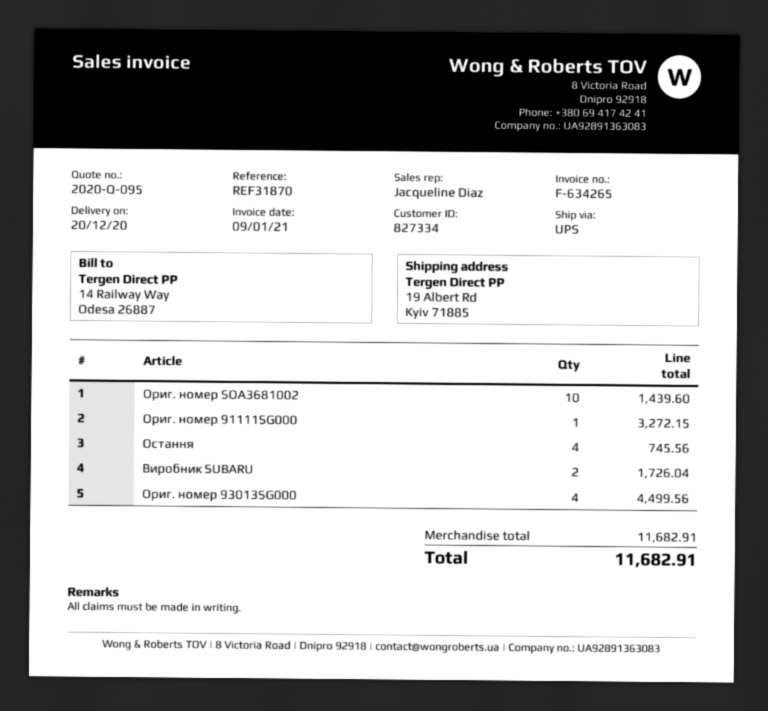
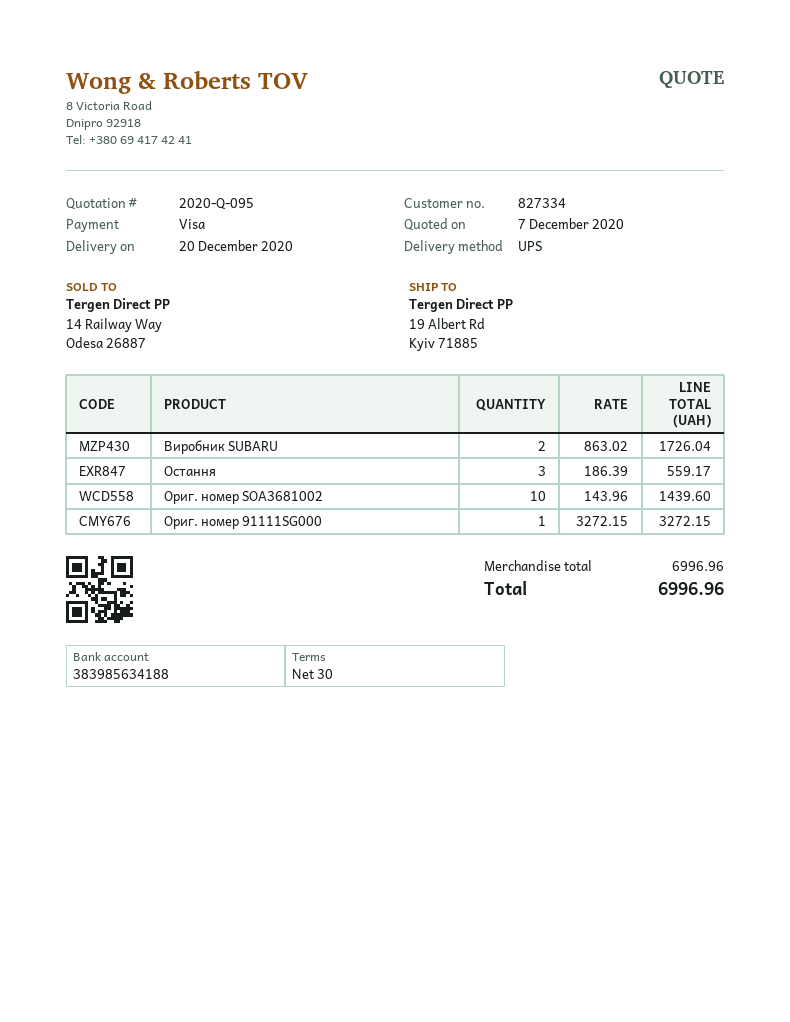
Остання: 4 for 745.56 -> 3 for 559.17
Ориг. номер 93013SG000: 4 for 4499.56 -> none
subtotal: 11682.91 -> 6996.96
total: 11682.91 -> 6996.96

